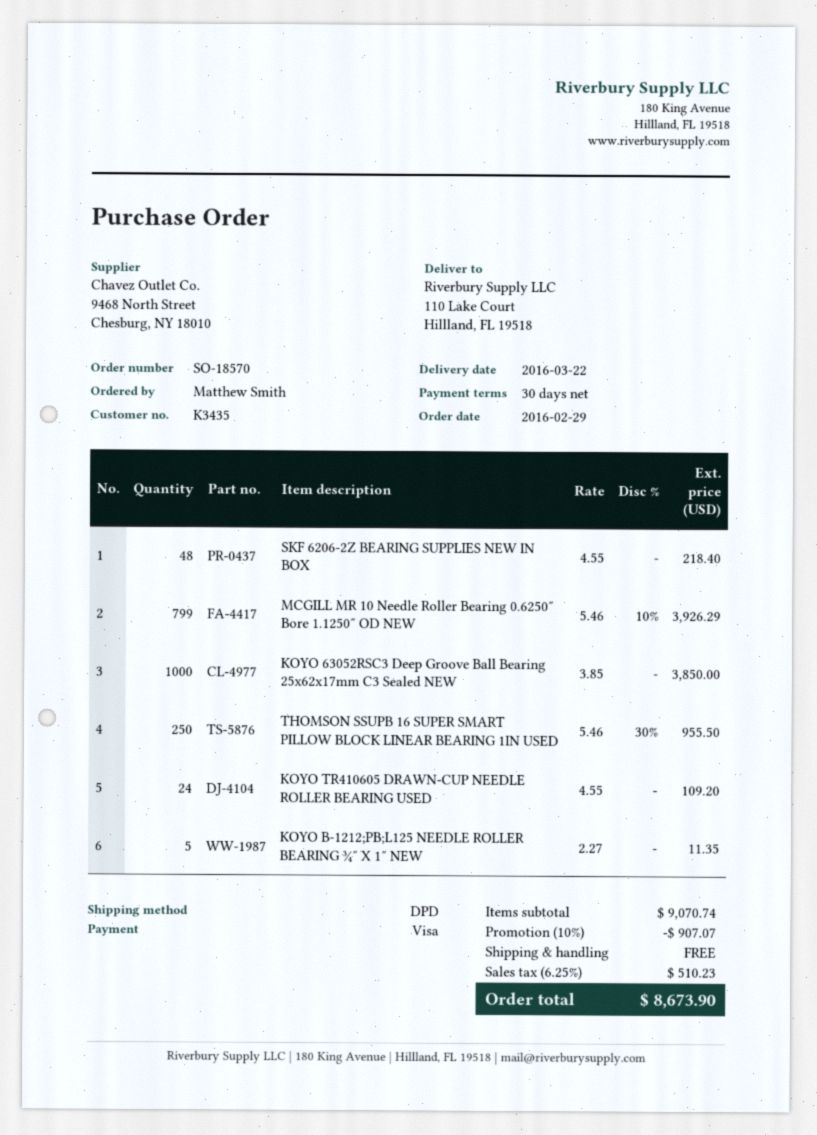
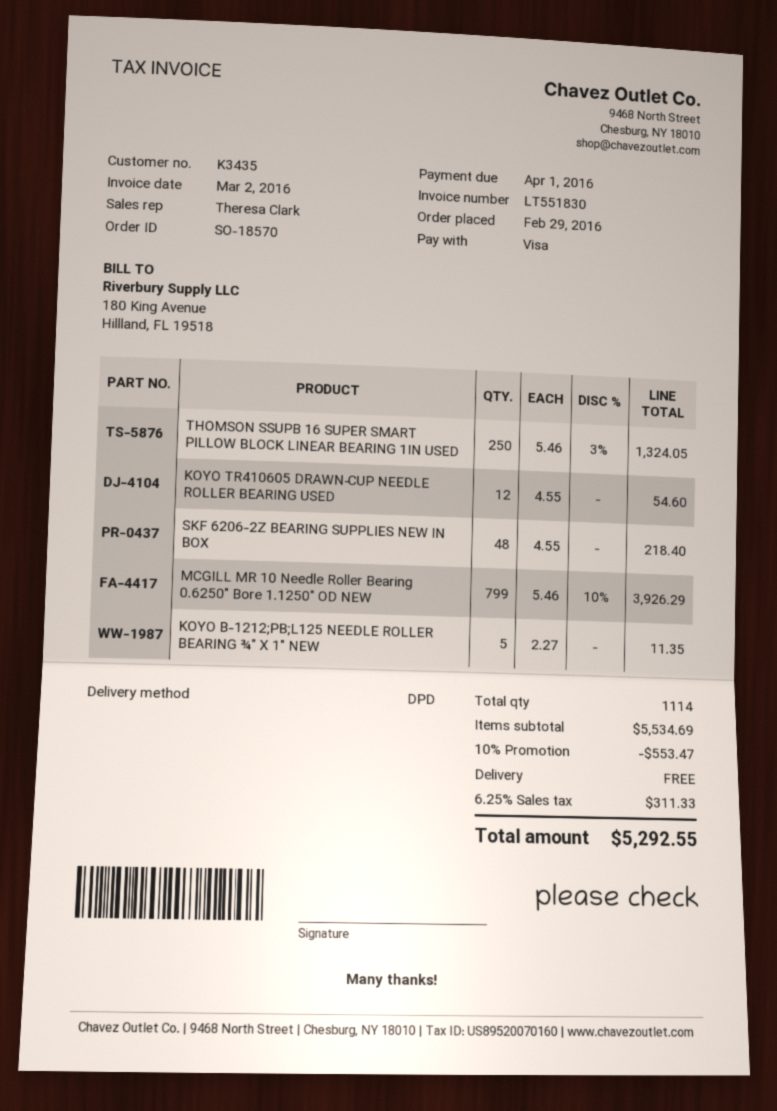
KOYO 63052RSC3 Deep Groove Ball Bearing 25x62x17mm C3 Sealed NEW: 1000 x 3.85 = 3850.00 -> none
THOMSON SSUPB 16 SUPER SMART PILLOW BLOCK LINEAR BEARING 1IN USED: 250 x 5.46 - 30% = 955.50 -> 250 x 5.46 - 3% = 1324.05
KOYO TR410605 DRAWN‑CUP NEEDLE ROLLER BEARING USED: 24 x 4.55 = 109.20 -> 12 x 4.55 = 54.60
subtotal: 9070.74 -> 5534.69
discount: 10% = 907.07 -> 10% = 553.47
tax: 6.25% = 510.23 -> 6.25% = 311.33
total: 8673.90 -> 5292.55

